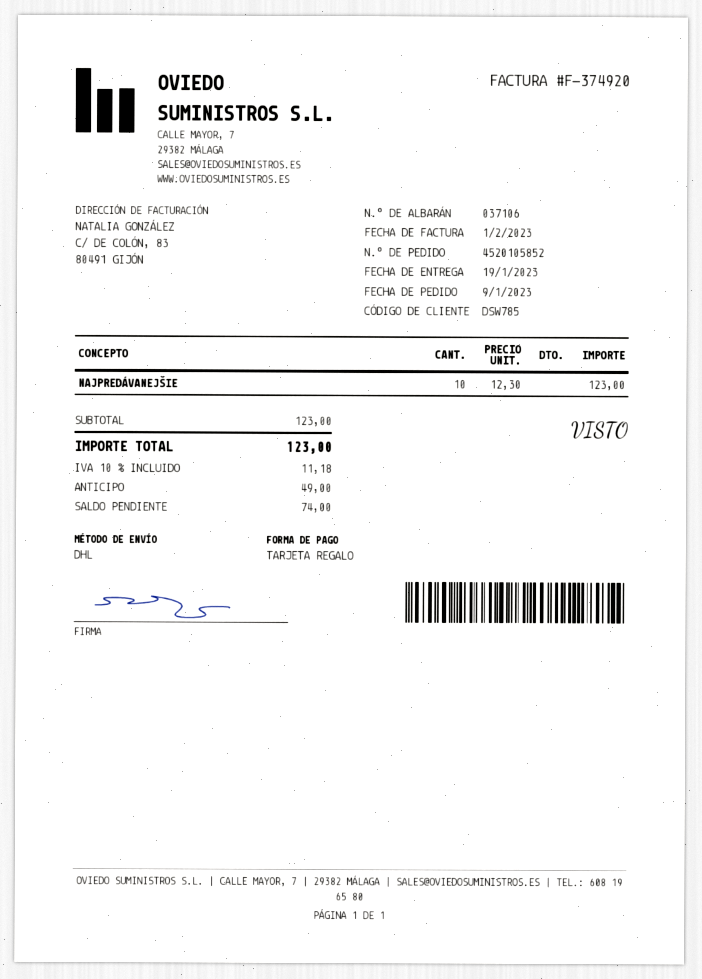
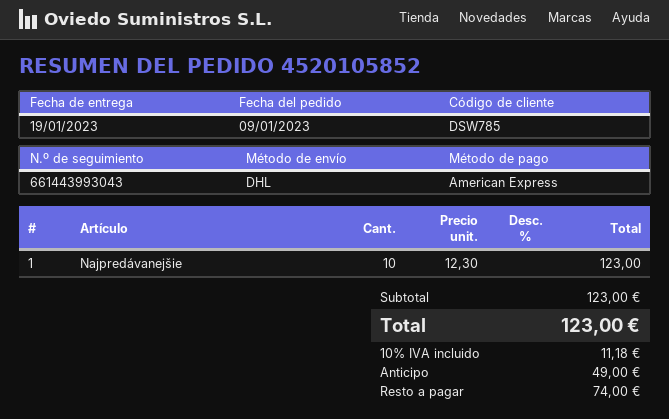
payment method: gift card -> American Express

